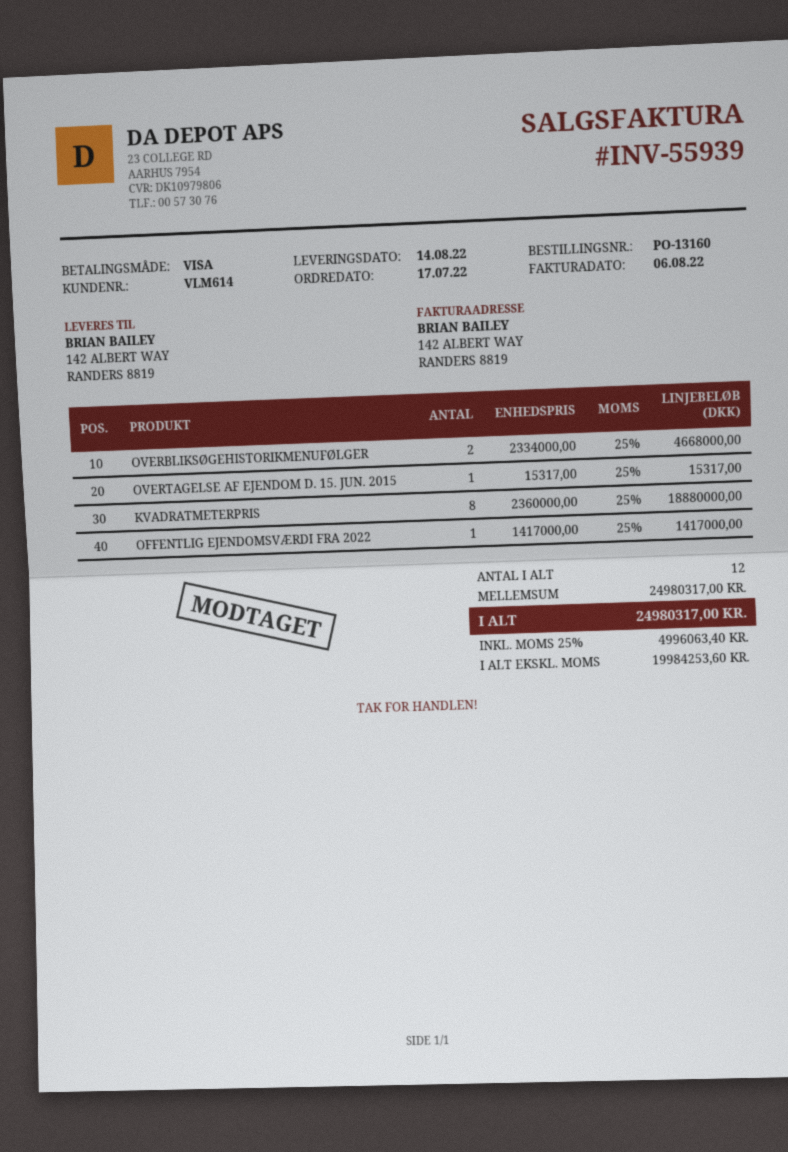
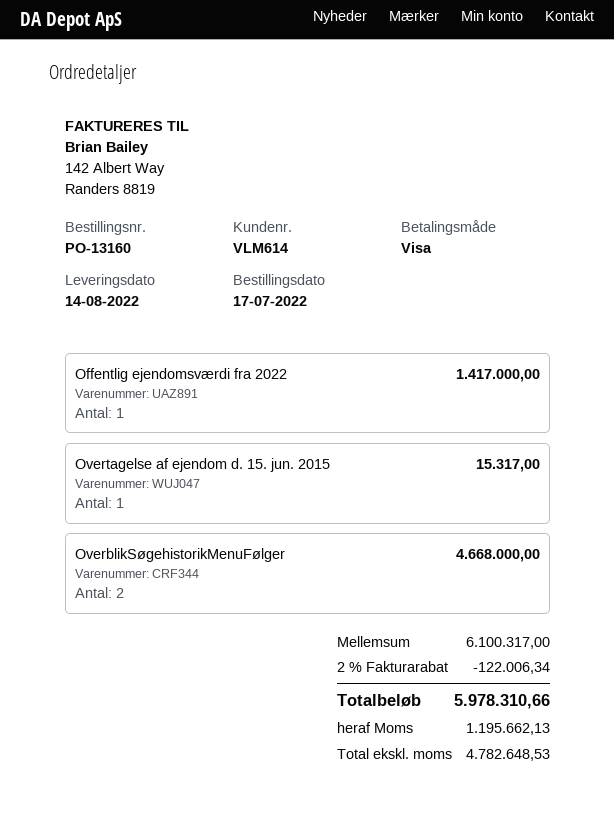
KVADRATMETERPRIS: 8 for 18880000.00 -> none
subtotal: 24980317.00 -> 6100317.00
discount: none -> 2% = 122006.34
net: 19984253.60 -> 4782648.53
tax: 4996063.40 -> 1195662.13
total: 24980317.00 -> 5978310.66

